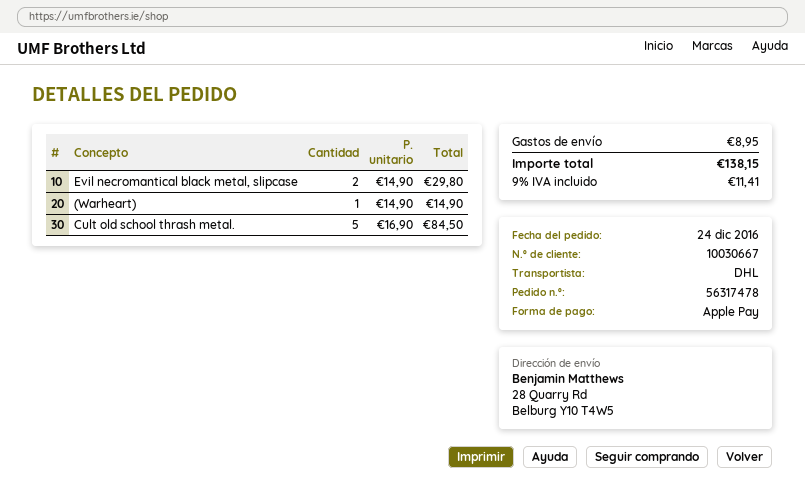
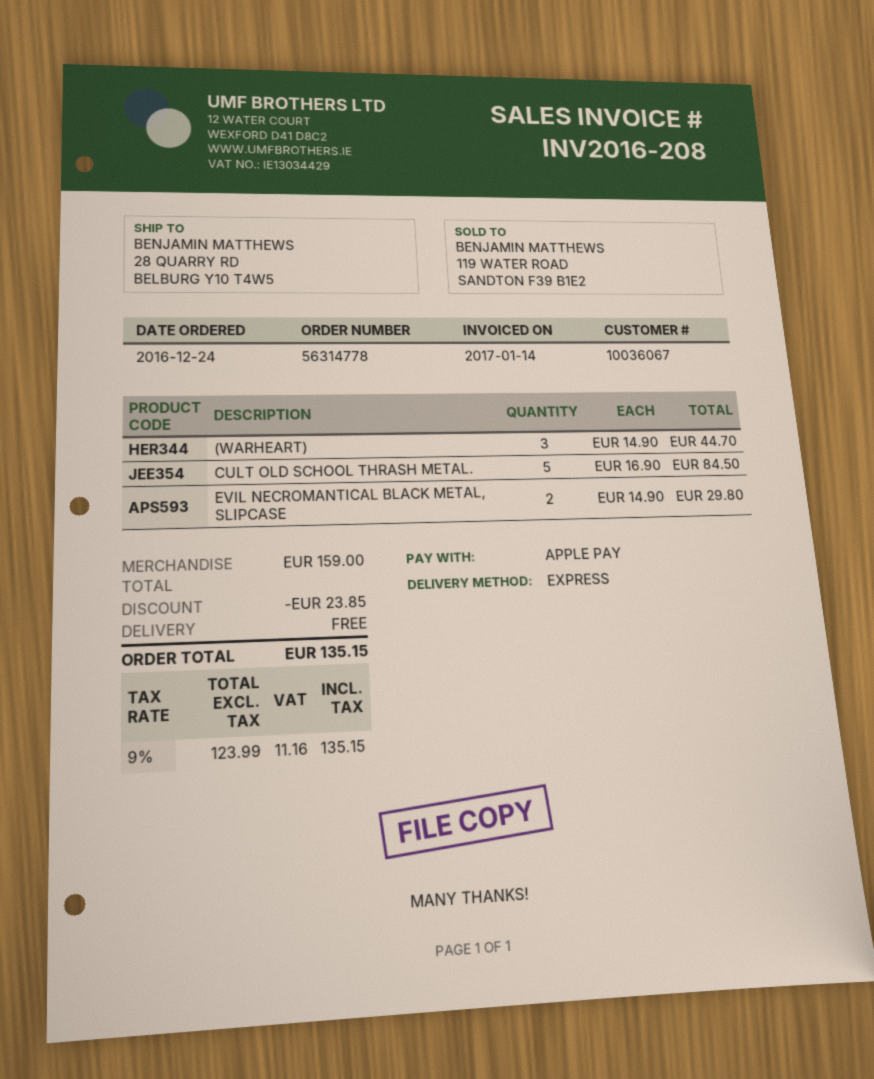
order number: 56317478 -> 56314778
customer number: 10030667 -> 10036067
shipping method: DHL -> express
(Warheart): 1 x 14.90 = 14.90 -> 3 x 14.90 = 44.70
discount: none -> 23.85
shipping: 8.95 -> 0.00
tax: 9% = 11.41 -> 9% = 11.16
total: 138.15 -> 135.15

